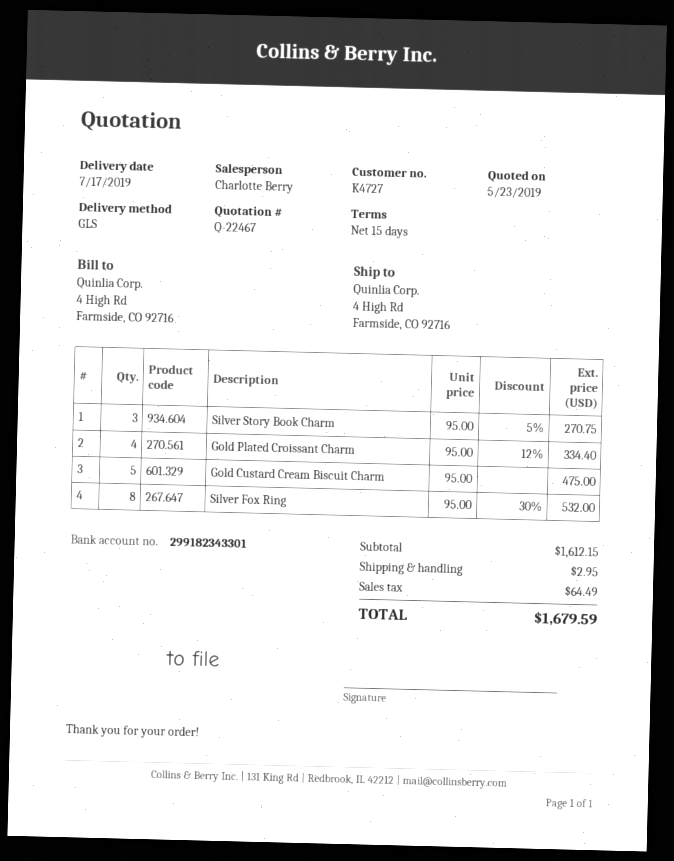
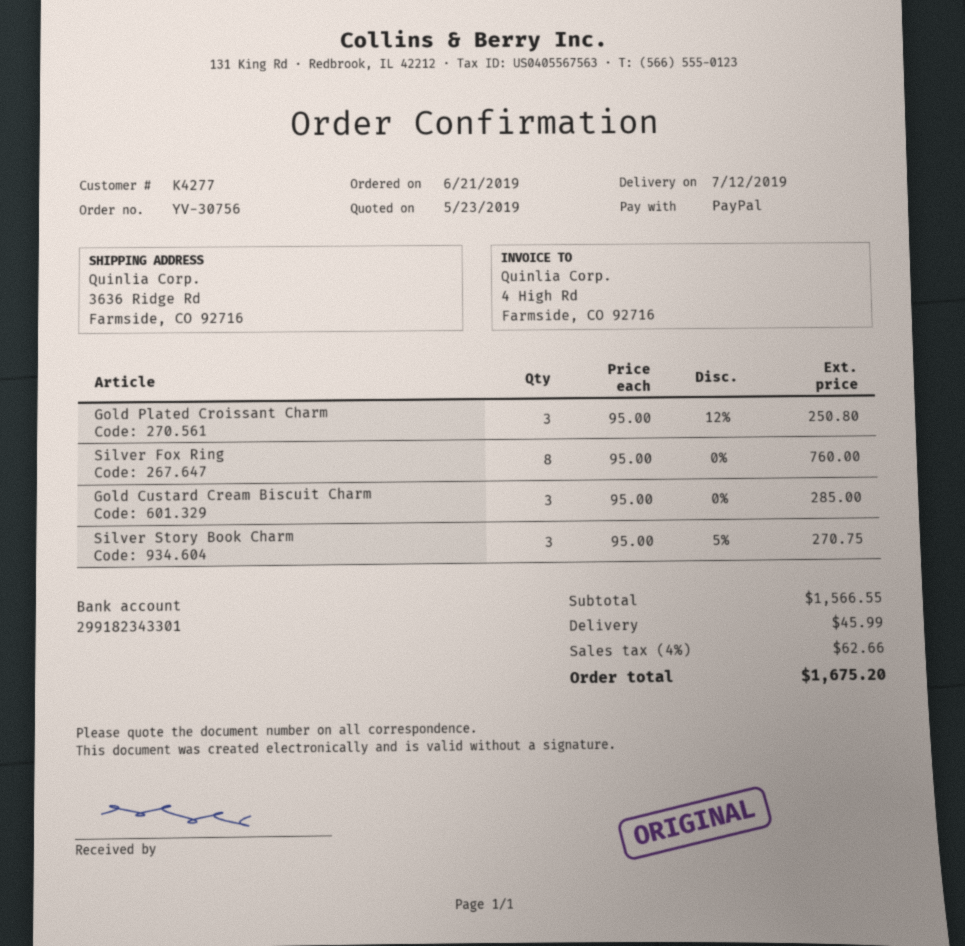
delivery date: 2019-07-17 -> 2019-07-12
customer number: K4727 -> K4277
ship to: 4 High Rd, Farmside, CO 92716 -> 3636 Ridge Rd, Farmside, CO 92716
Gold Plated Croissant Charm: 4 x 95.00 - 12% = 334.40 -> 3 x 95.00 - 12% = 250.80
Gold Custard Cream Biscuit Charm: 5 x 95.00 = 475.00 -> 3 x 95.00 = 285.00
Silver Fox Ring: 8 x 95.00 - 30% = 532.00 -> 8 x 95.00 = 760.00
subtotal: 1612.15 -> 1566.55
shipping: 2.95 -> 45.99
tax: 64.49 -> 62.66
total: 1679.59 -> 1675.20

